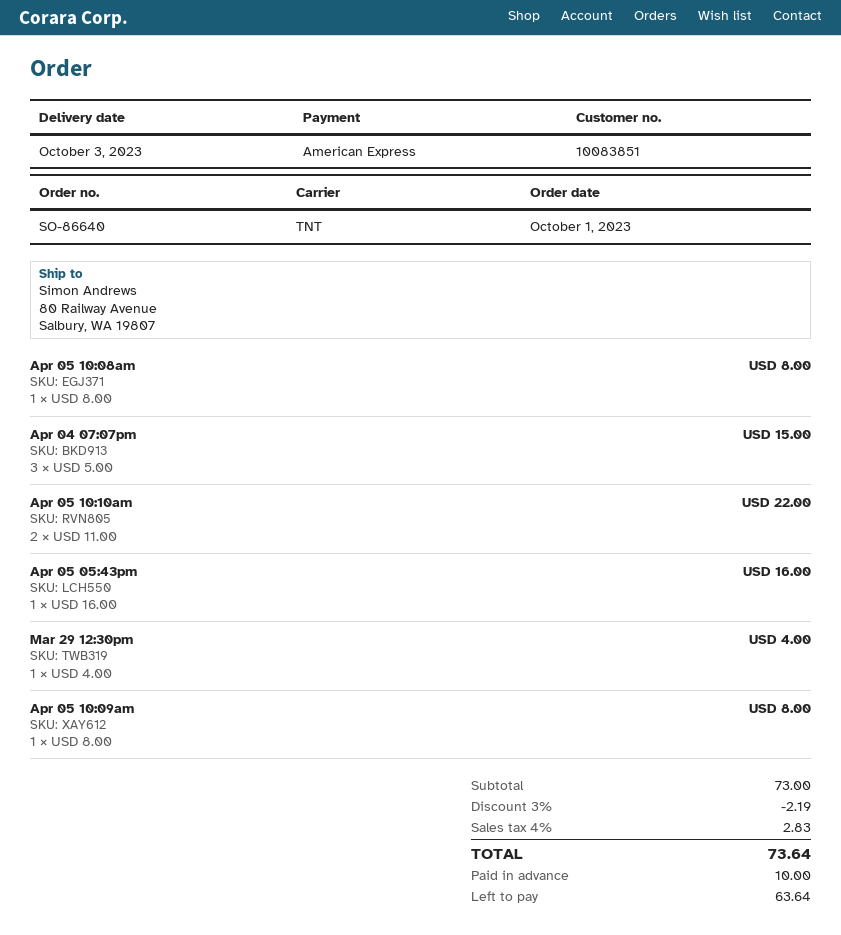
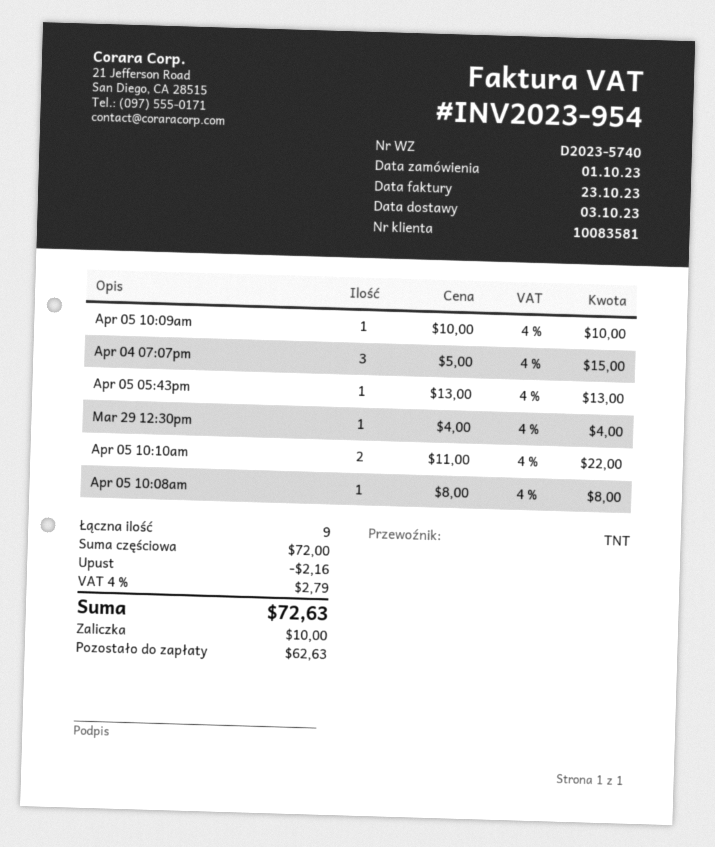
customer number: 10083851 -> 10083581
Apr 05 05:43pm: 1 x 16.00 = 16.00 -> 1 x 13.00 = 13.00
Apr 05 10:09am: 1 x 8.00 = 8.00 -> 1 x 10.00 = 10.00
subtotal: 73.00 -> 72.00
discount: 2.19 -> 2.16
tax: 4% = 2.83 -> 4% = 2.79
total: 73.64 -> 72.63
balance: 63.64 -> 62.63

